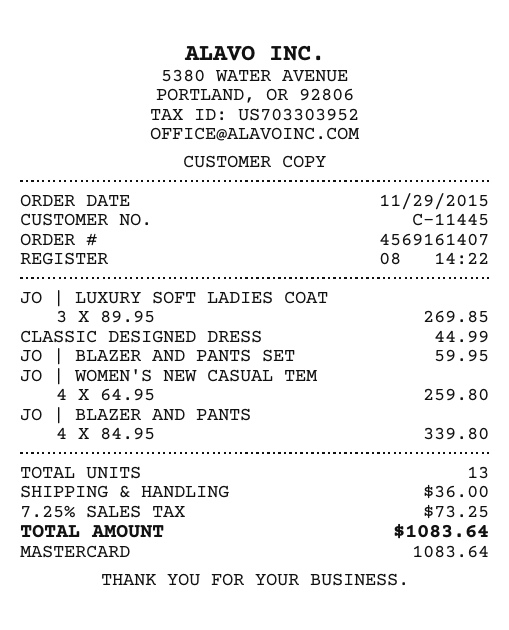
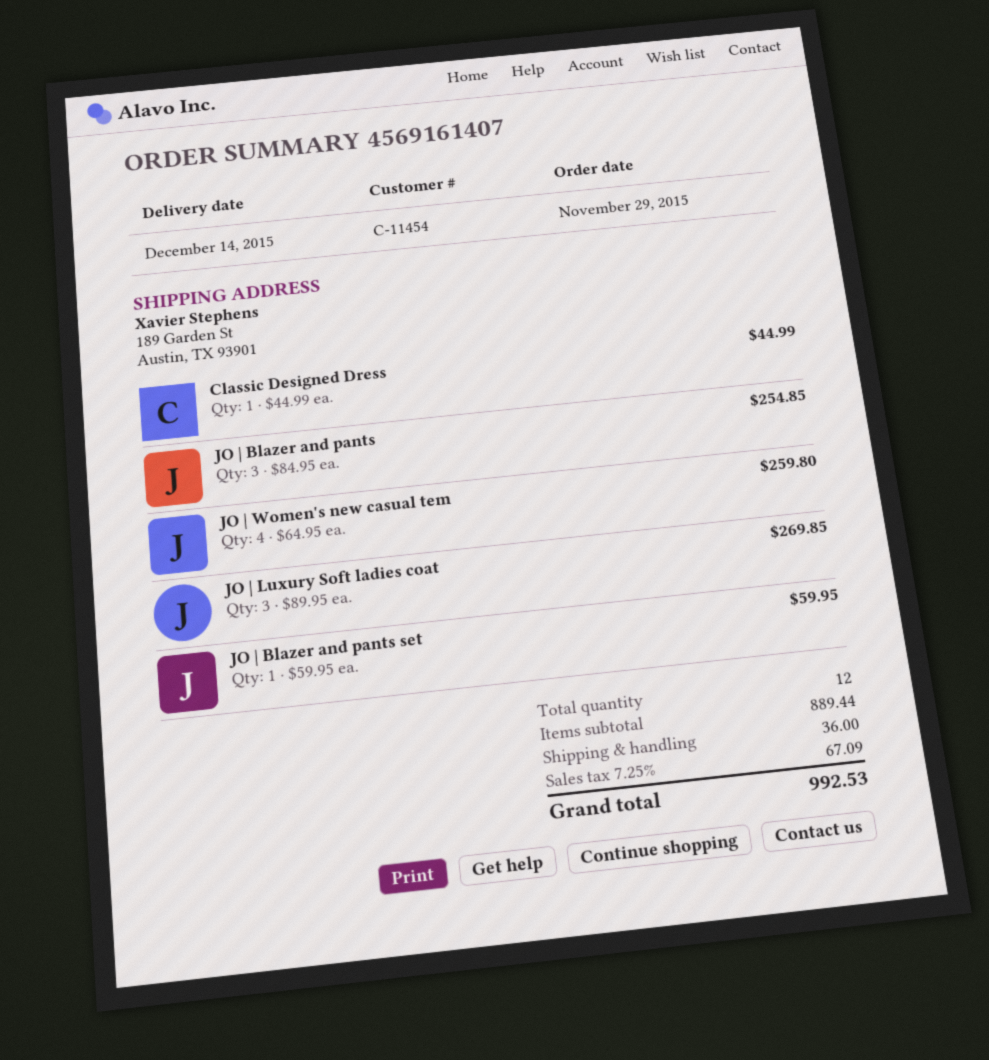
customer number: C-11445 -> C-11454
JO | BLAZER AND PANTS: 4 x 84.95 = 339.80 -> 3 x 84.95 = 254.85
total quantity: 13 -> 12
tax: 7.25% = 73.25 -> 7.25% = 67.09
total: 1083.64 -> 992.53

